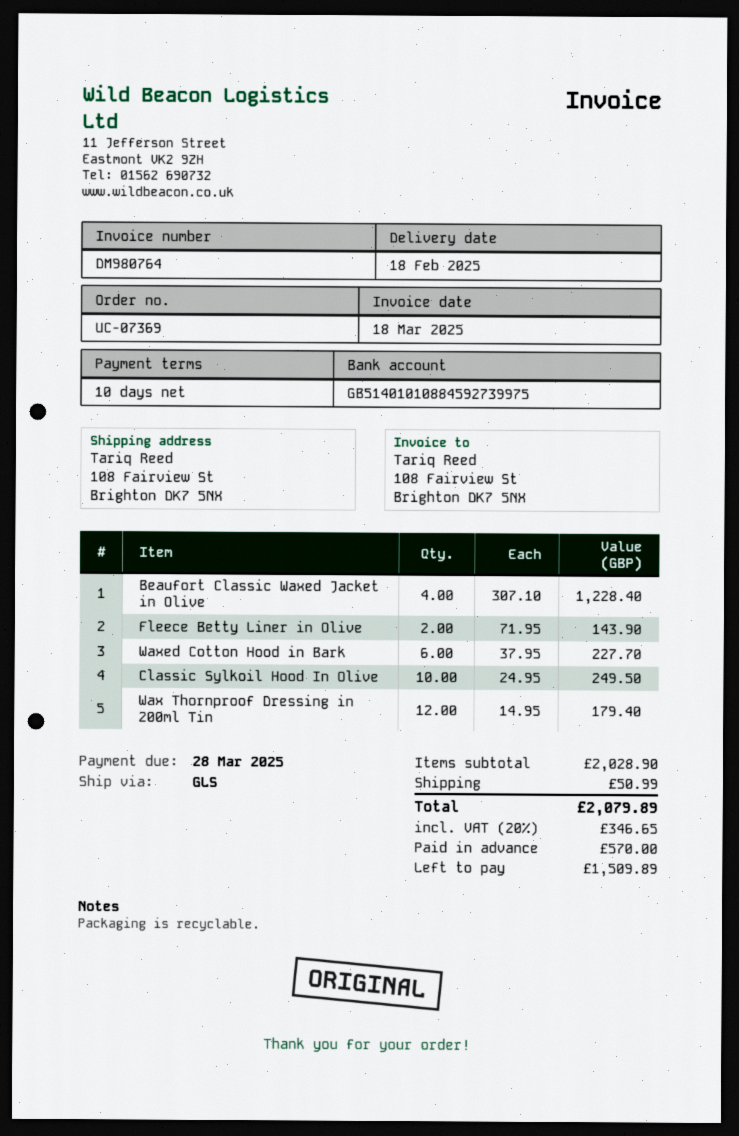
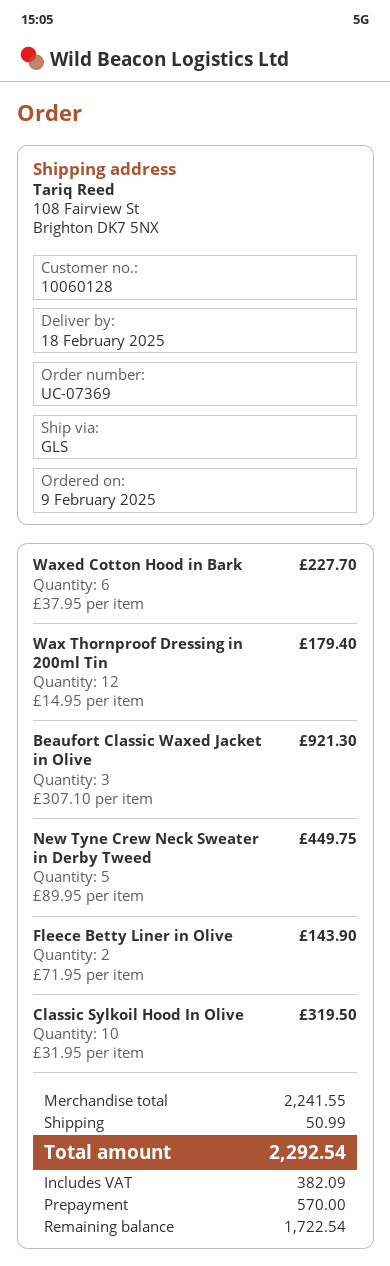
Beaufort Classic Waxed Jacket in Olive: 4 x 307.10 = 1228.40 -> 3 x 307.10 = 921.30
Classic Sylkoil Hood In Olive: 10 x 24.95 = 249.50 -> 10 x 31.95 = 319.50
New Tyne Crew Neck Sweater in Derby Tweed: none -> 5 x 89.95 = 449.75
subtotal: 2028.90 -> 2241.55
tax: 346.65 -> 382.09
total: 2079.89 -> 2292.54
balance: 1509.89 -> 1722.54

